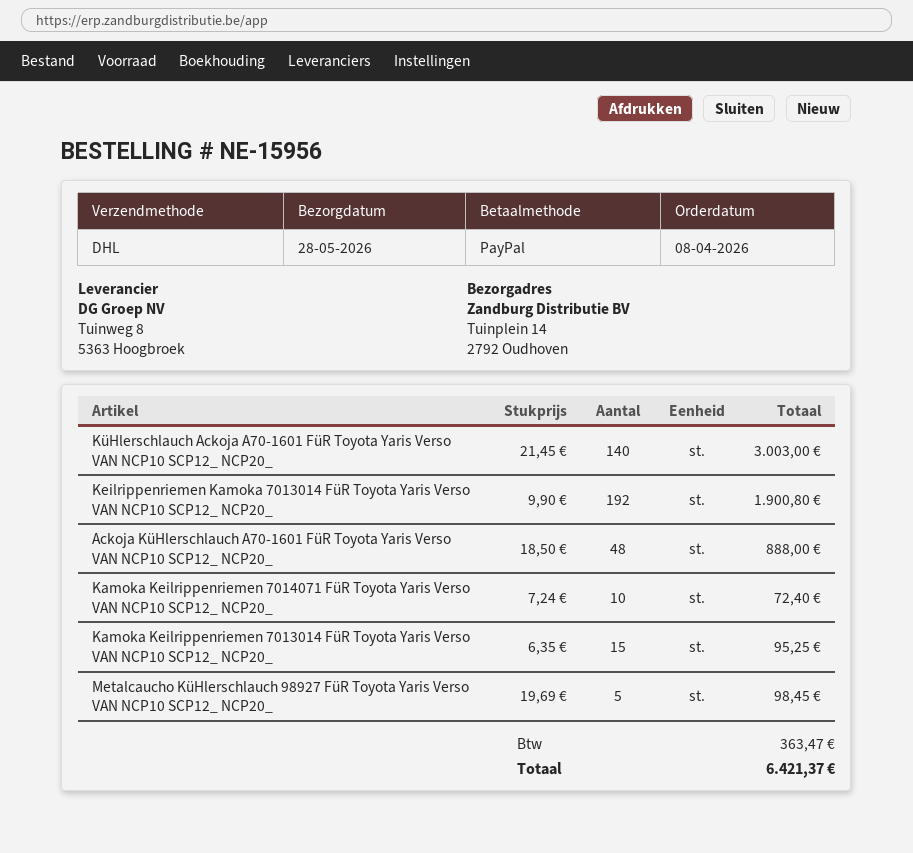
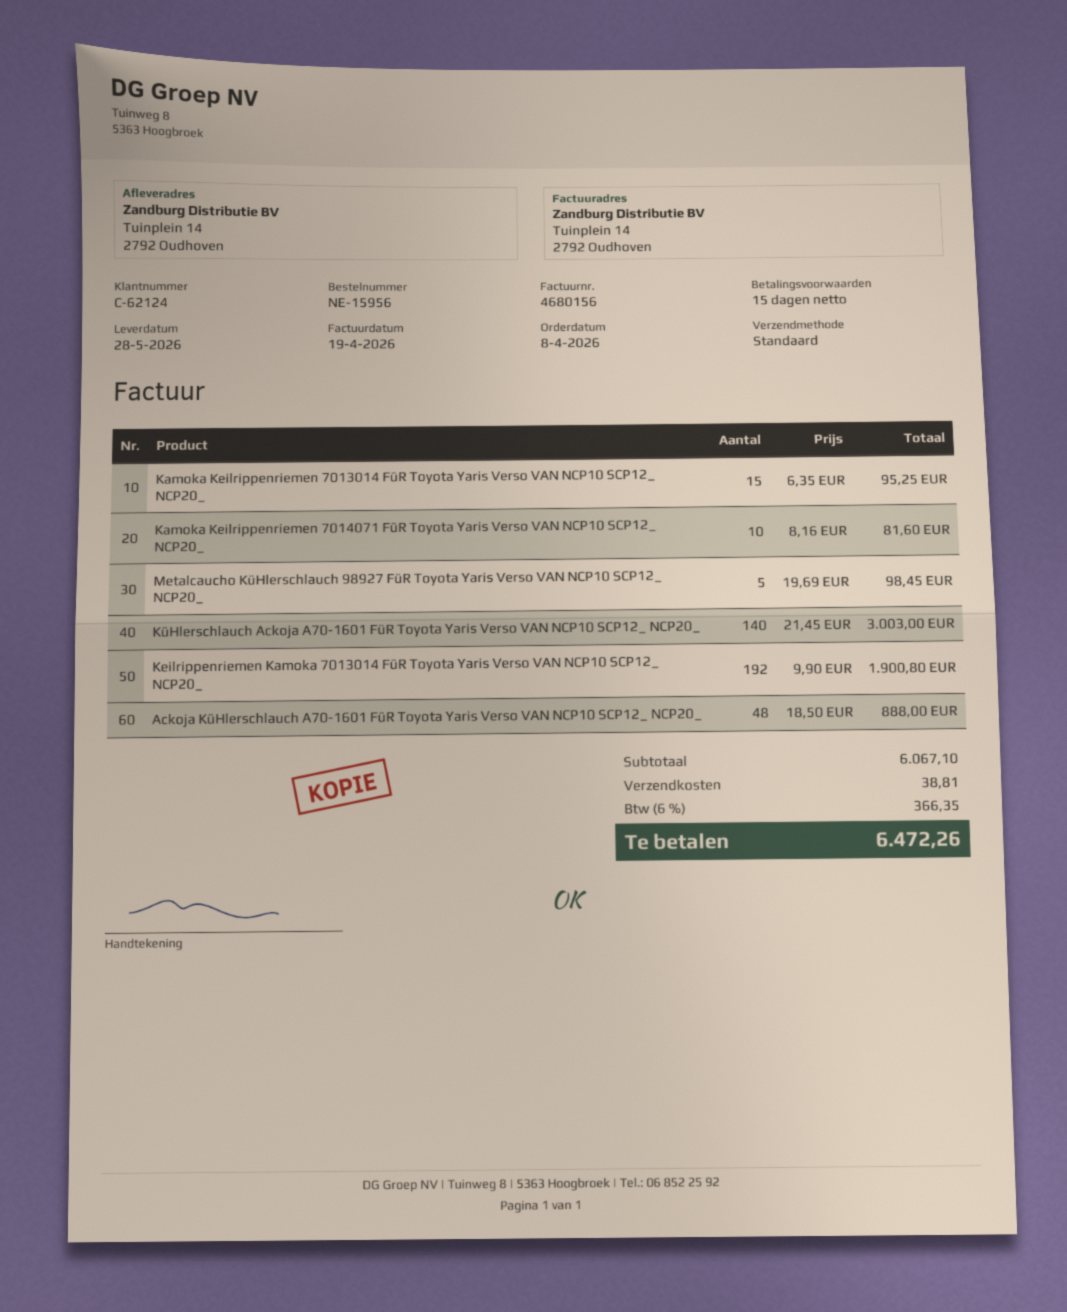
shipping method: DHL -> standard
Kamoka Keilrippenriemen 7014071 FüR Toyota Yaris Verso VAN NCP10 SCP12_ NCP20_: 10 x 7.24 = 72.40 -> 10 x 8.16 = 81.60
shipping: none -> 38.81
tax: 363.47 -> 366.35
total: 6421.37 -> 6472.26

